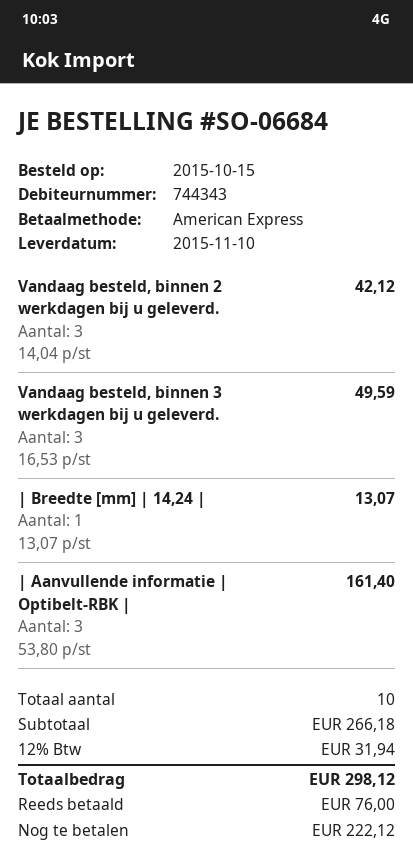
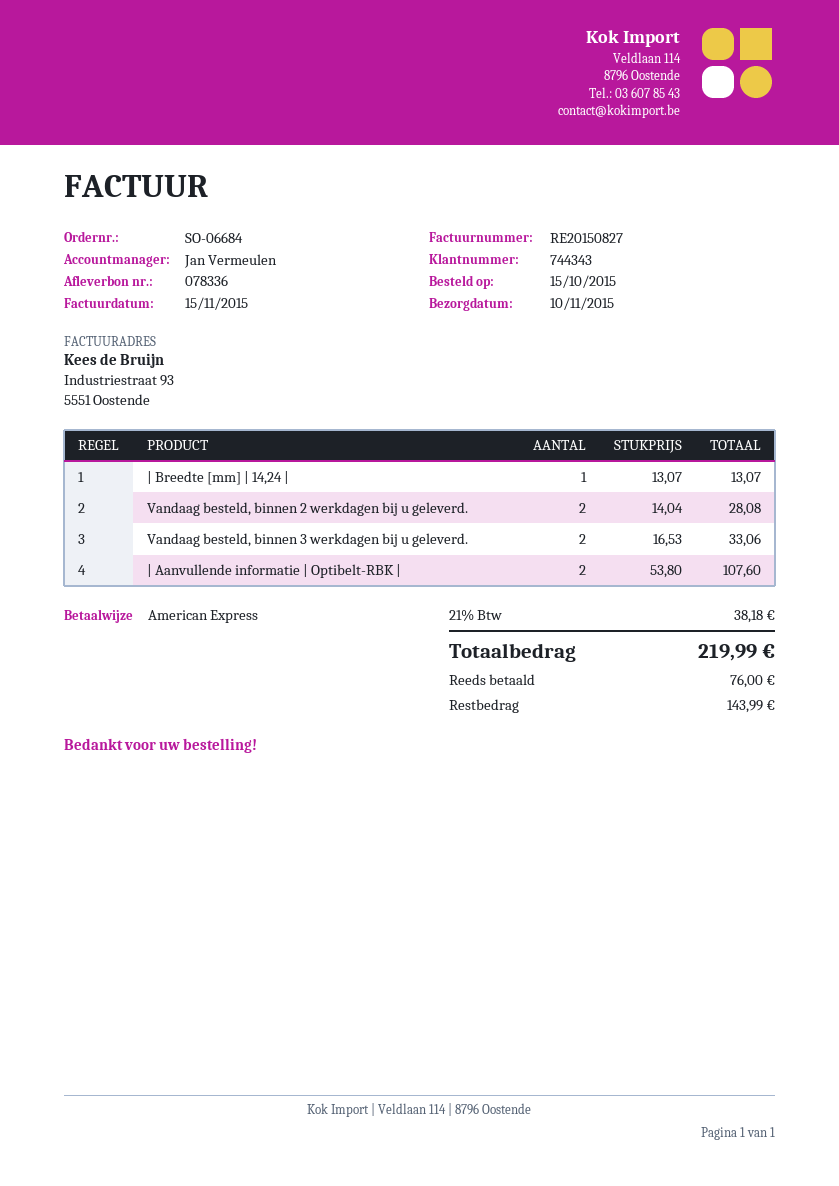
Vandaag besteld, binnen 2 werkdagen bij u geleverd.: 3 x 14.04 = 42.12 -> 2 x 14.04 = 28.08
Vandaag besteld, binnen 3 werkdagen bij u geleverd.: 3 x 16.53 = 49.59 -> 2 x 16.53 = 33.06
| Aanvullende informatie | Optibelt-RBK |: 3 x 53.80 = 161.40 -> 2 x 53.80 = 107.60
tax: 12% = 31.94 -> 21% = 38.18
total: 298.12 -> 219.99
balance: 222.12 -> 143.99

